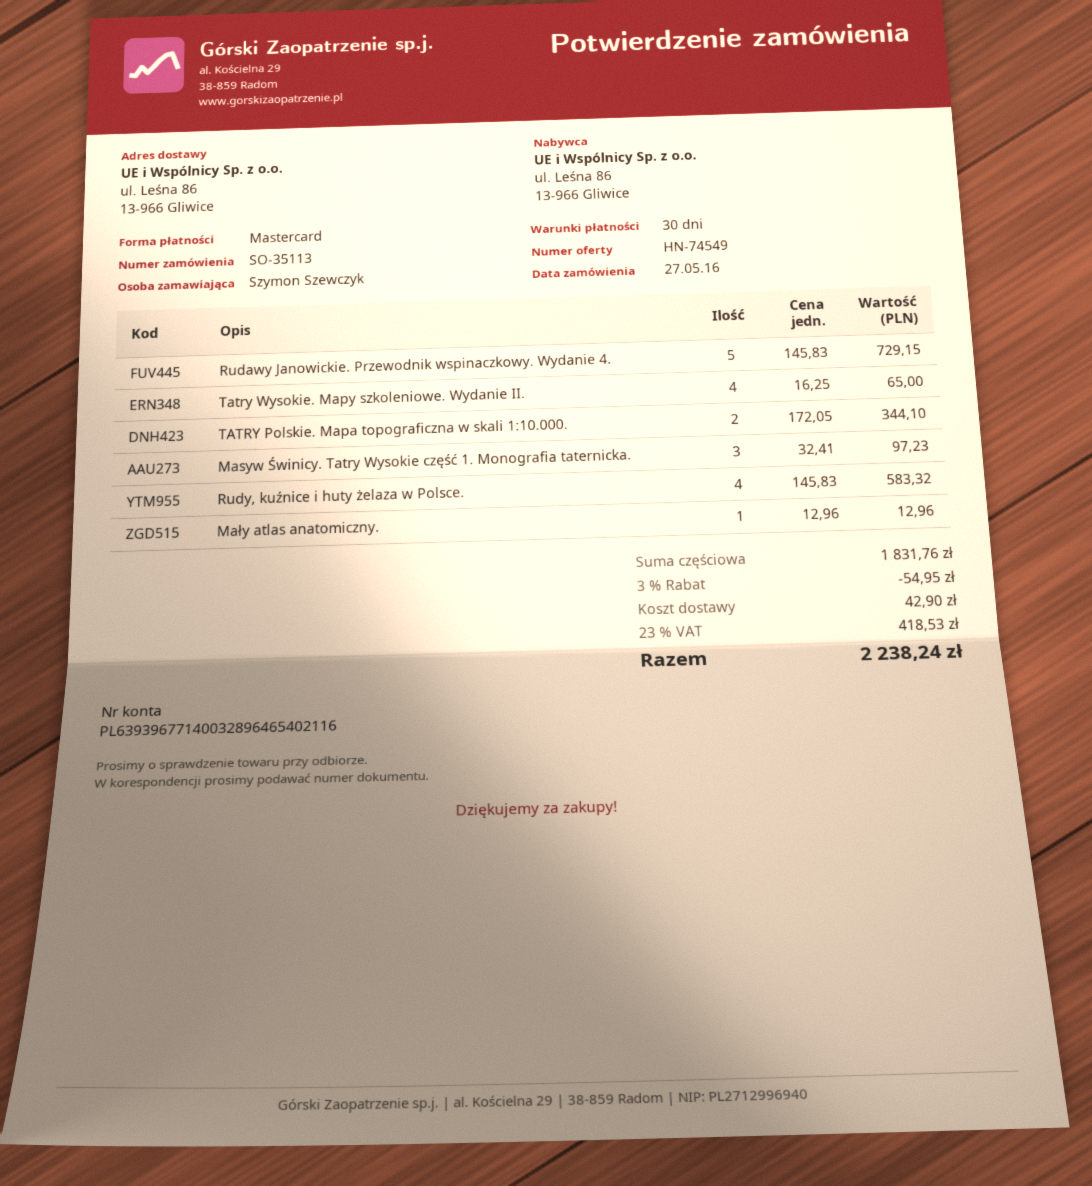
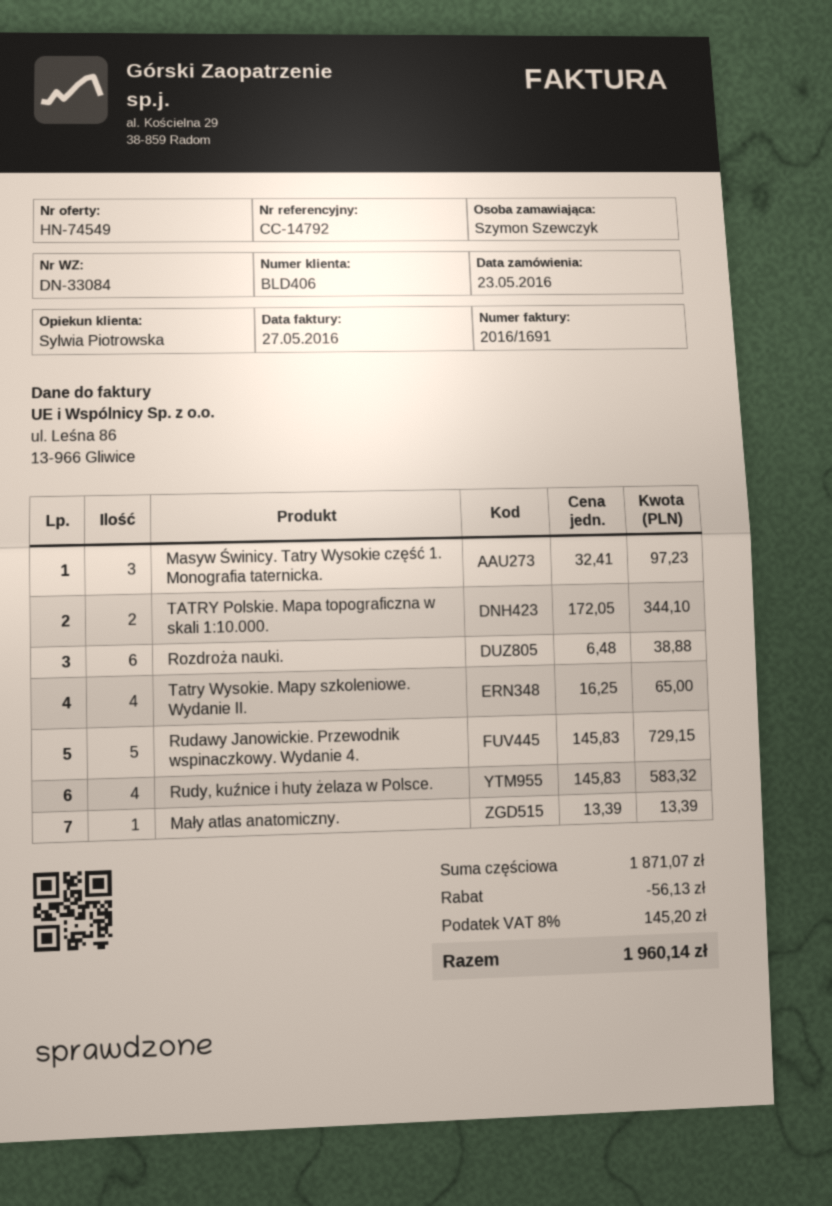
order date: 2016-05-27 -> 2016-05-23
Mały atlas anatomiczny.: 1 x 12.96 = 12.96 -> 1 x 13.39 = 13.39
Rozdroża nauki.: none -> 6 x 6.48 = 38.88
subtotal: 1831.76 -> 1871.07
discount: 54.95 -> 56.13
shipping: 42.90 -> none
tax: 23% = 418.53 -> 8% = 145.20
total: 2238.24 -> 1960.14

